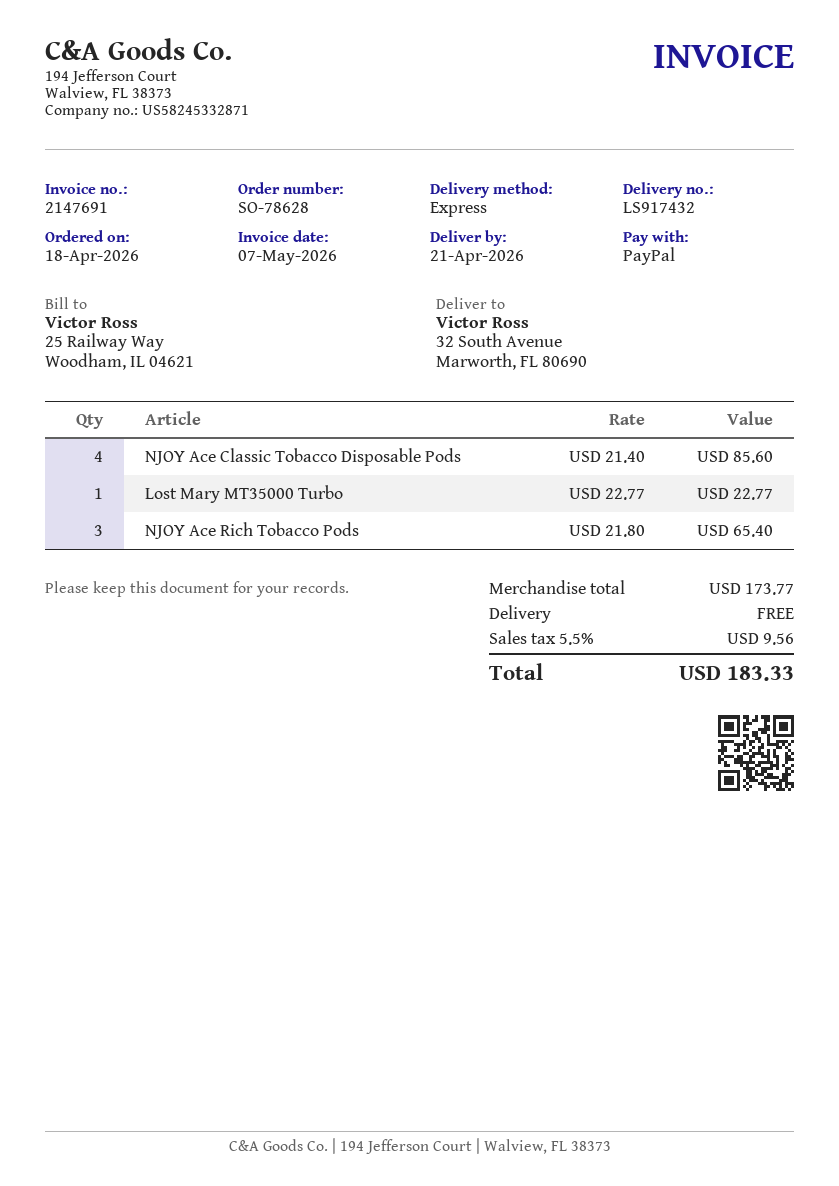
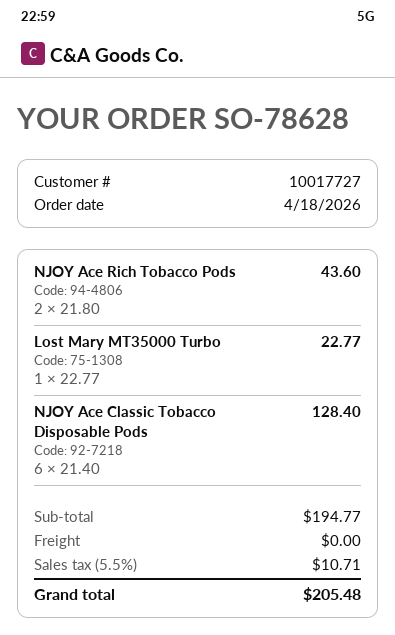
NJOY Ace Classic Tobacco Disposable Pods: 4 x 21.40 = 85.60 -> 6 x 21.40 = 128.40
NJOY Ace Rich Tobacco Pods: 3 x 21.80 = 65.40 -> 2 x 21.80 = 43.60
subtotal: 173.77 -> 194.77
tax: 5.5% = 9.56 -> 5.5% = 10.71
total: 183.33 -> 205.48

